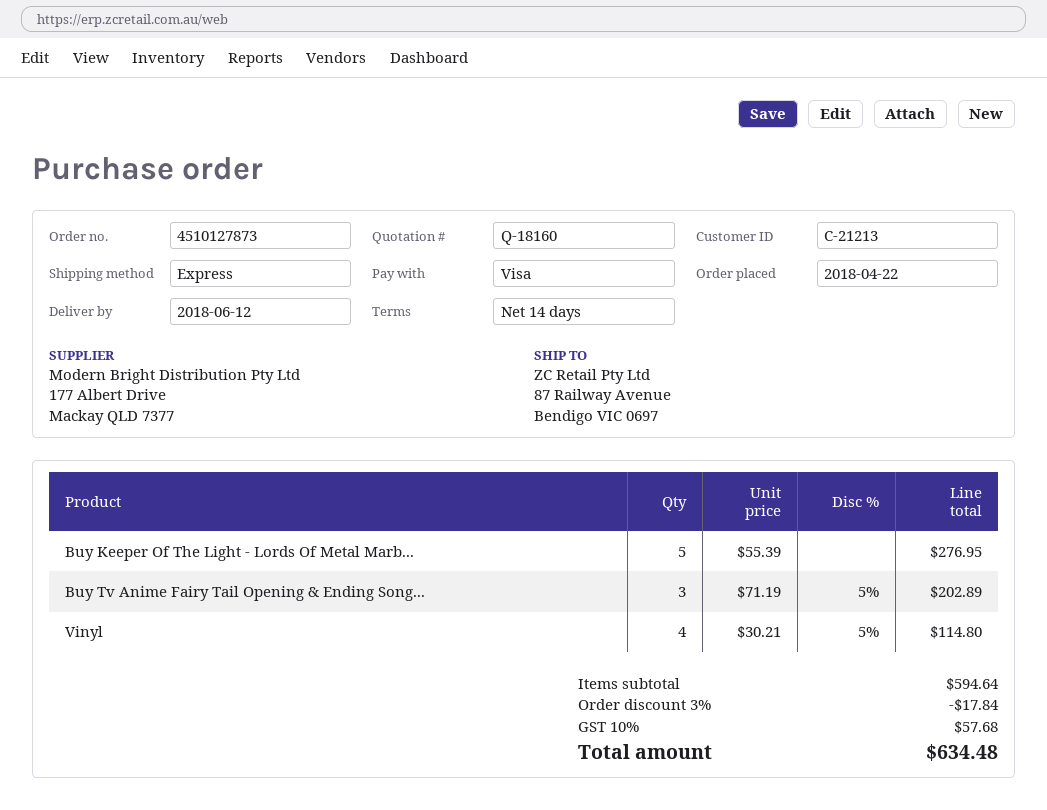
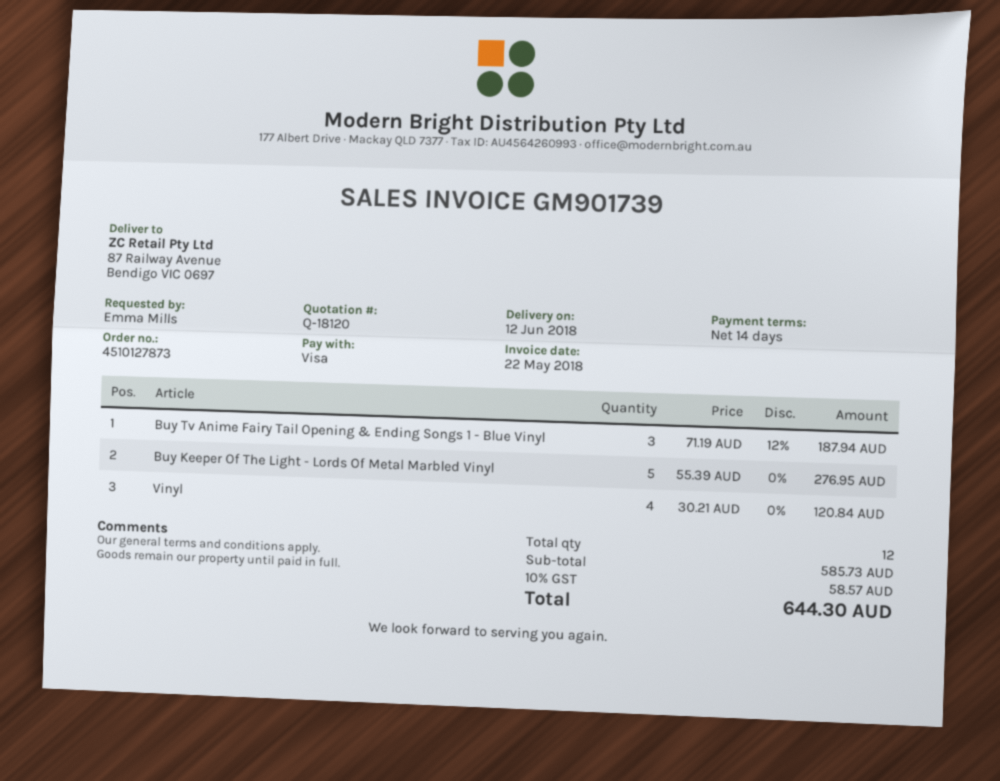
quote number: Q-18160 -> Q-18120
Buy Tv Anime Fairy Tail Opening & Ending Song...: 3 x 71.19 - 5% = 202.89 -> 3 x 71.19 - 12% = 187.94
Vinyl: 4 x 30.21 - 5% = 114.80 -> 4 x 30.21 = 120.84
subtotal: 594.64 -> 585.73
discount: 3% = 17.84 -> none
tax: 10% = 57.68 -> 10% = 58.57
total: 634.48 -> 644.30

